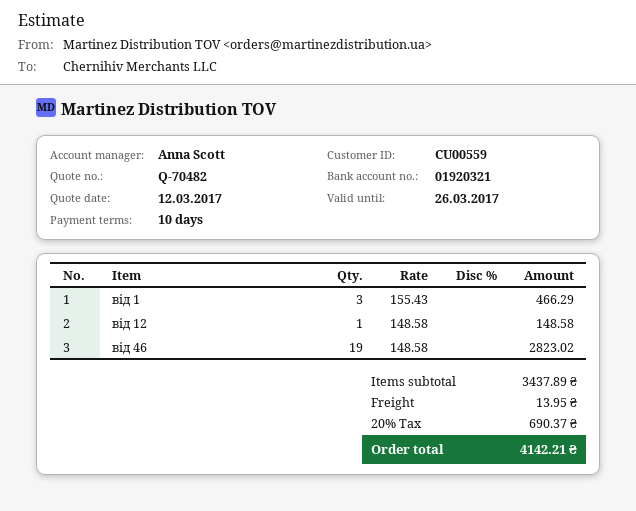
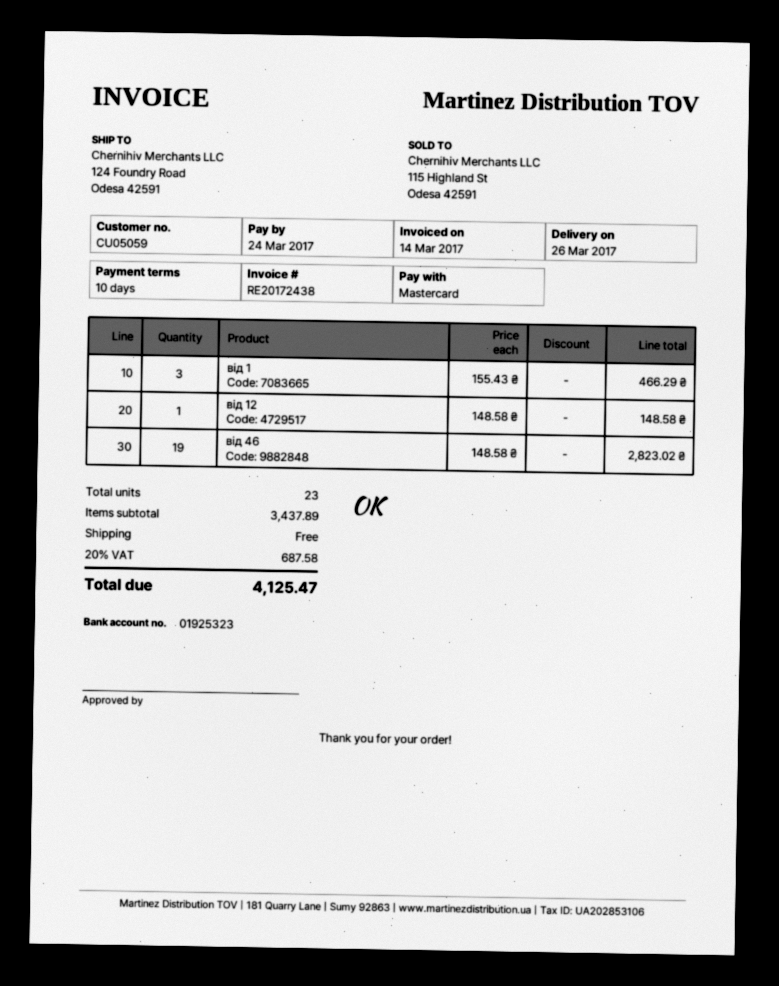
customer number: CU00559 -> CU05059
bank account: 01920321 -> 01925323
shipping: 13.95 -> 0.00
tax: 20% = 690.37 -> 20% = 687.58
total: 4142.21 -> 4125.47

